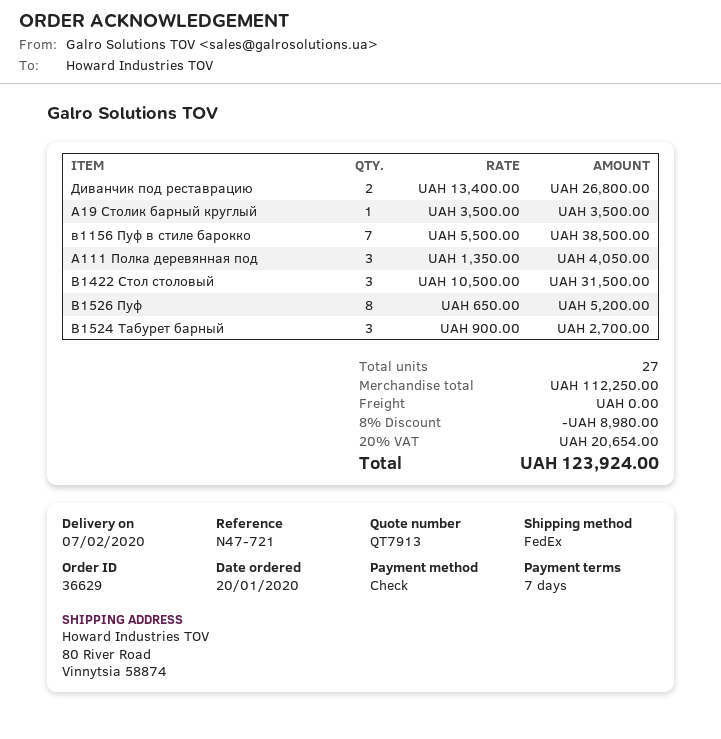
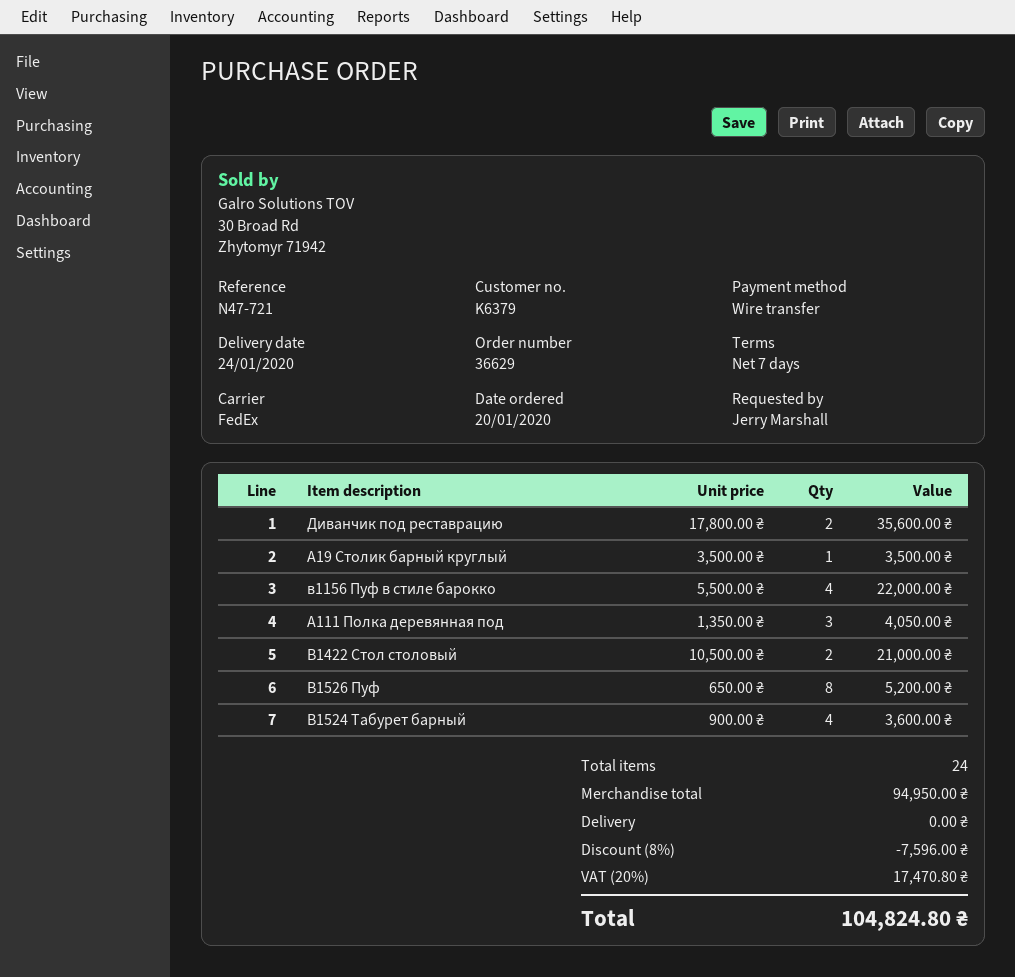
delivery date: 2020-02-07 -> 2020-01-24
payment method: cheque -> bank transfer
Диванчик под реставрацию: 2 x 13400.00 = 26800.00 -> 2 x 17800.00 = 35600.00
в1156 Пуф в стиле барокко: 7 x 5500.00 = 38500.00 -> 4 x 5500.00 = 22000.00
В1422 Стол столовый: 3 x 10500.00 = 31500.00 -> 2 x 10500.00 = 21000.00
В1524 Табурет барный: 3 x 900.00 = 2700.00 -> 4 x 900.00 = 3600.00
total quantity: 27 -> 24
subtotal: 112250.00 -> 94950.00
discount: 8% = 8980.00 -> 8% = 7596.00
tax: 20% = 20654.00 -> 20% = 17470.80
total: 123924.00 -> 104824.80

